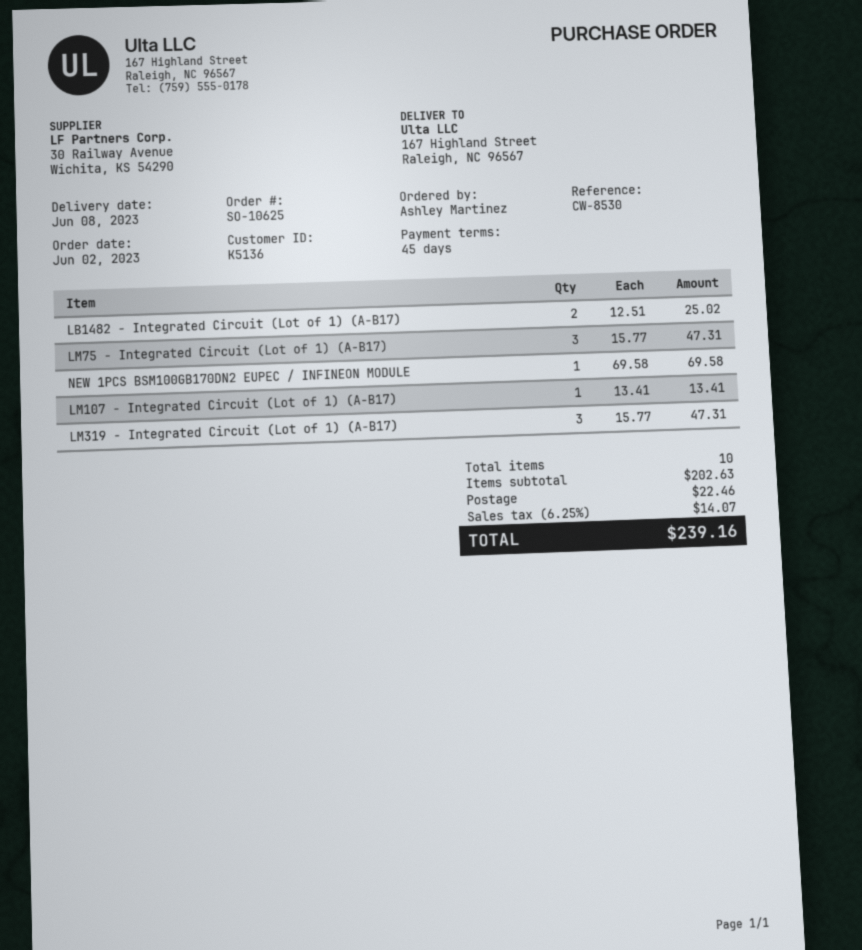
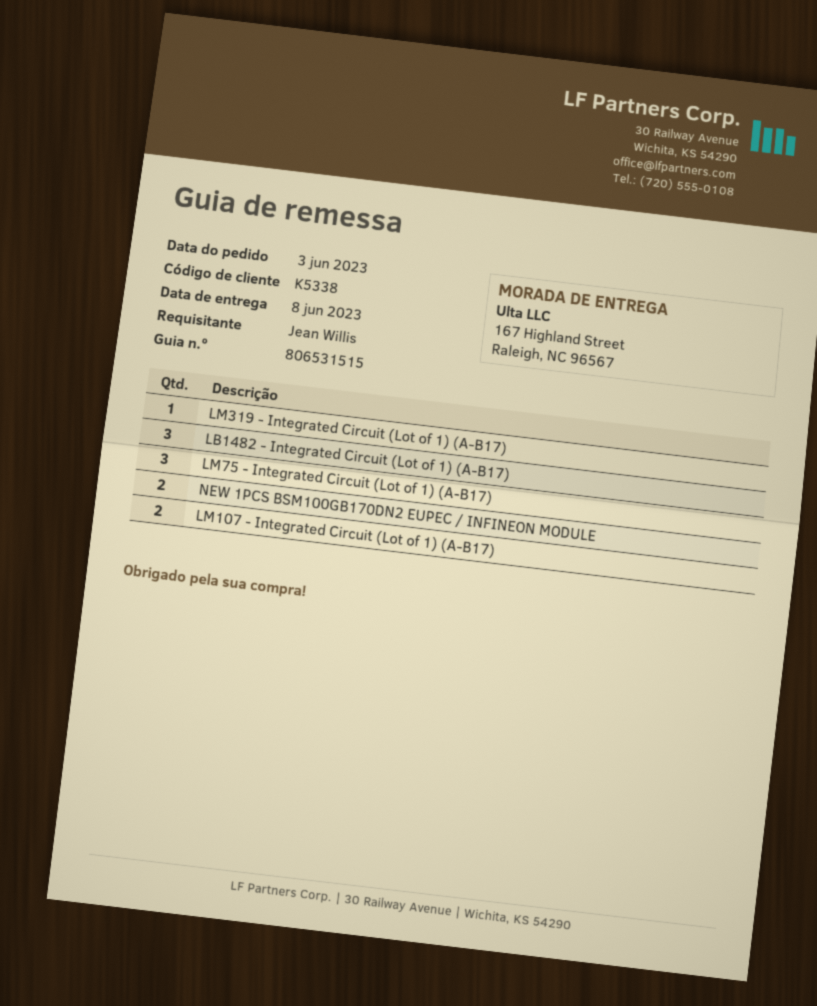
order date: 2023-06-02 -> 2023-06-03
customer number: K5136 -> K5338
ordered by: Ashley Martinez -> Jean Willis
LB1482 - Integrated Circuit (Lot of 1) (A-B17): 2 -> 3
NEW 1PCS BSM100GB170DN2 EUPEC / INFINEON MODULE: 1 -> 2
LM107 - Integrated Circuit (Lot of 1) (A-B17): 1 -> 2
LM319 - Integrated Circuit (Lot of 1) (A-B17): 3 -> 1

